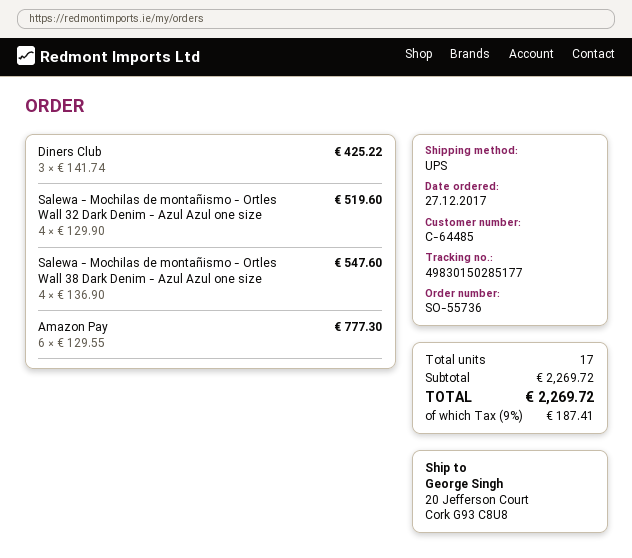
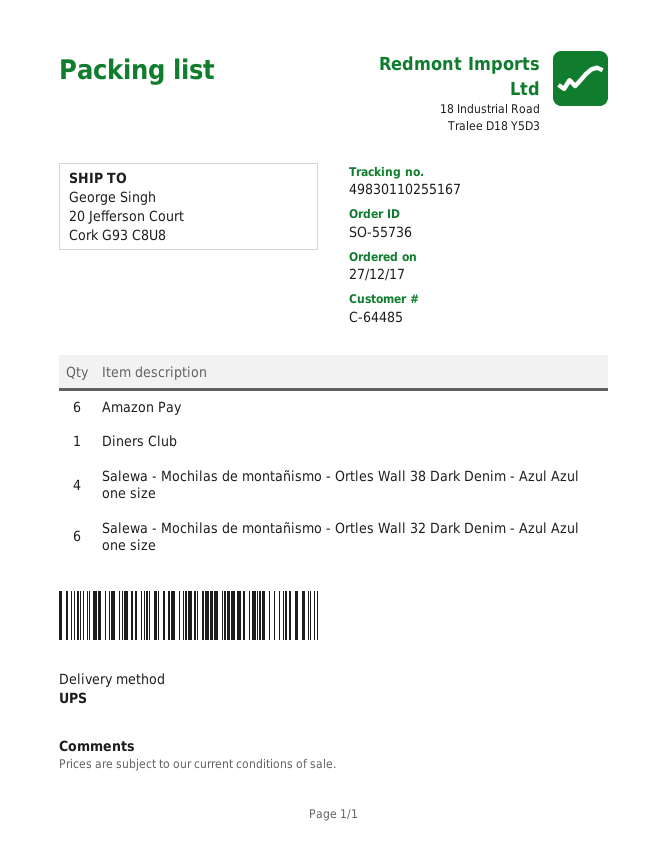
tracking number: 49830150285177 -> 49830110255167
Diners Club: 3 -> 1
Salewa - Mochilas de montañismo - Ortles Wall 32 Dark Denim - Azul Azul one size: 4 -> 6

